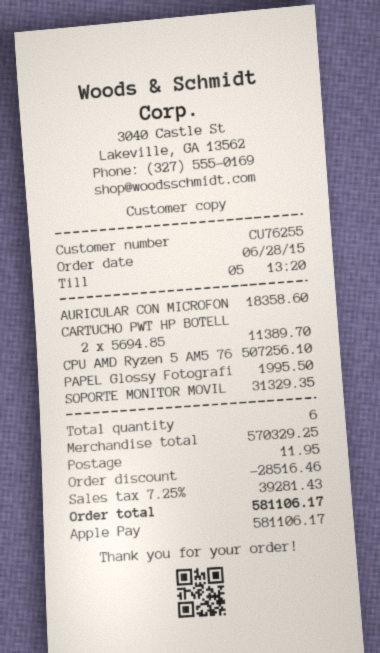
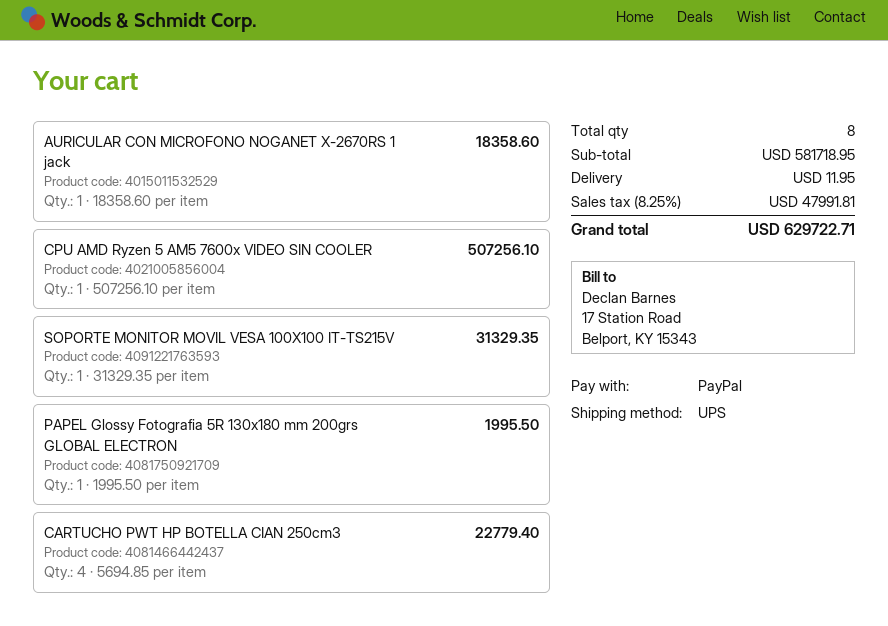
payment method: Apple Pay -> PayPal
CARTUCHO PWT HP BOTELL: 2 x 5694.85 = 11389.70 -> 4 x 5694.85 = 22779.40
total quantity: 6 -> 8
subtotal: 570329.25 -> 581718.95
discount: 28516.46 -> none
tax: 7.25% = 39281.43 -> 8.25% = 47991.81
total: 581106.17 -> 629722.71

